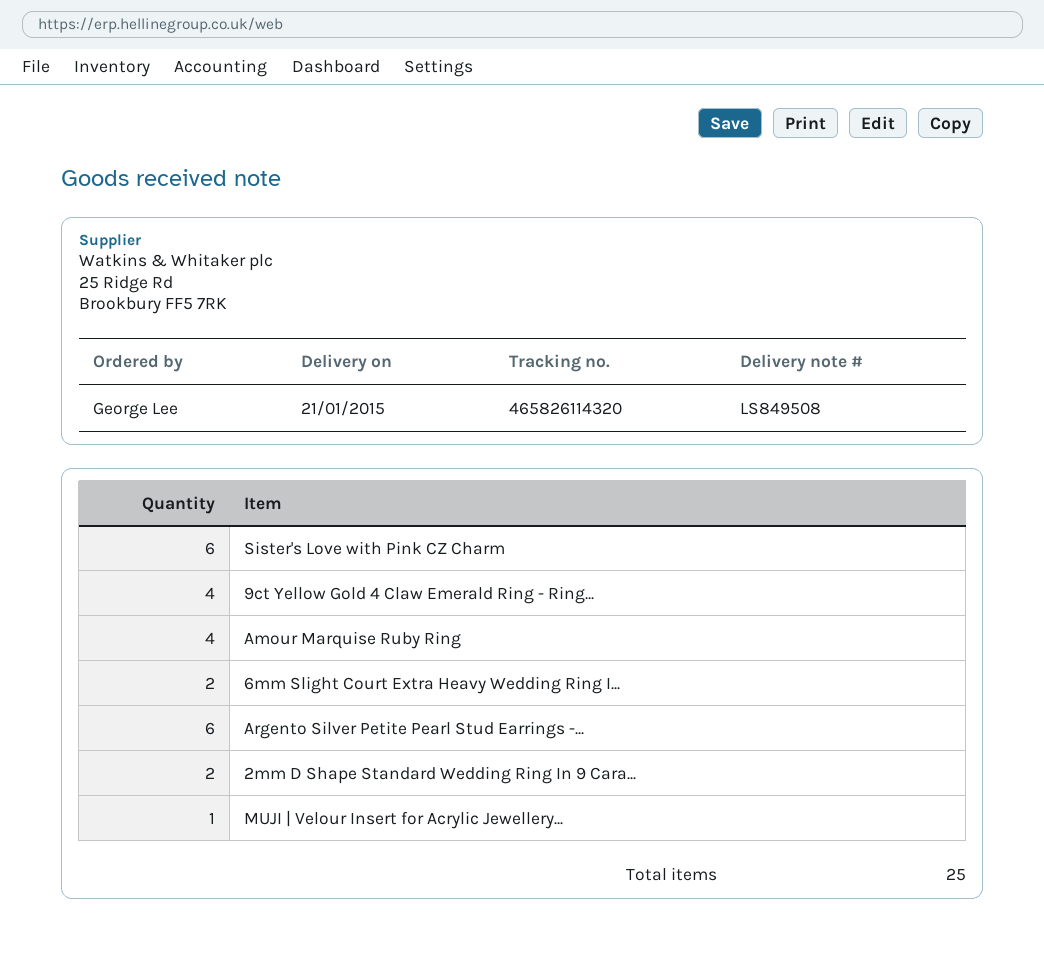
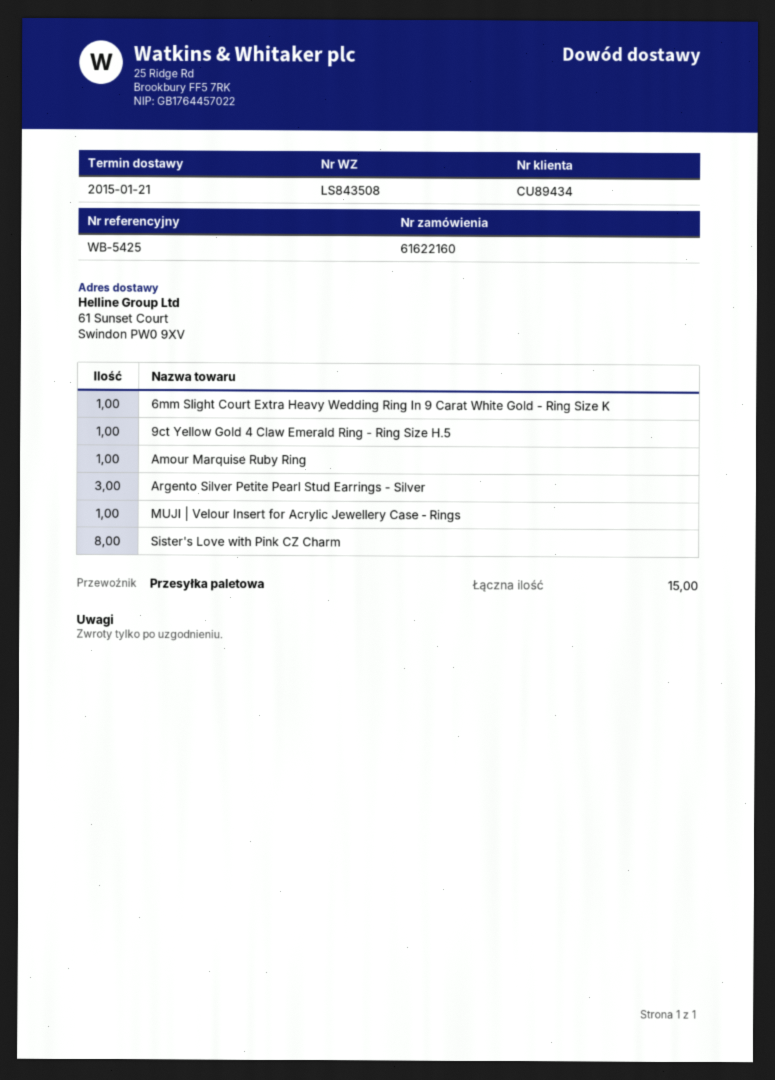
delivery note number: LS849508 -> LS843508
Sister's Love with Pink CZ Charm: 6 -> 8
9ct Yellow Gold 4 Claw Emerald Ring - Ring...: 4 -> 1
Amour Marquise Ruby Ring: 4 -> 1
6mm Slight Court Extra Heavy Wedding Ring I...: 2 -> 1
Argento Silver Petite Pearl Stud Earrings -...: 6 -> 3
2mm D Shape Standard Wedding Ring In 9 Cara...: 2 -> none
total quantity: 25 -> 15

